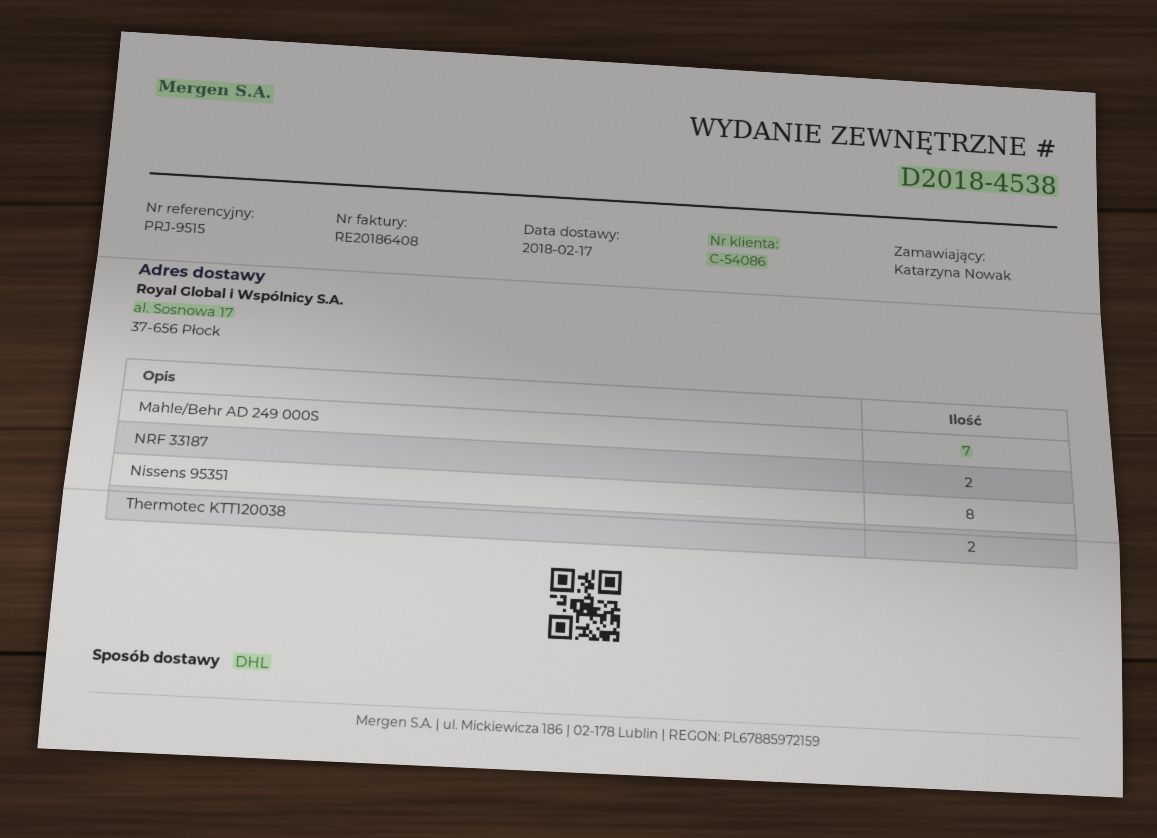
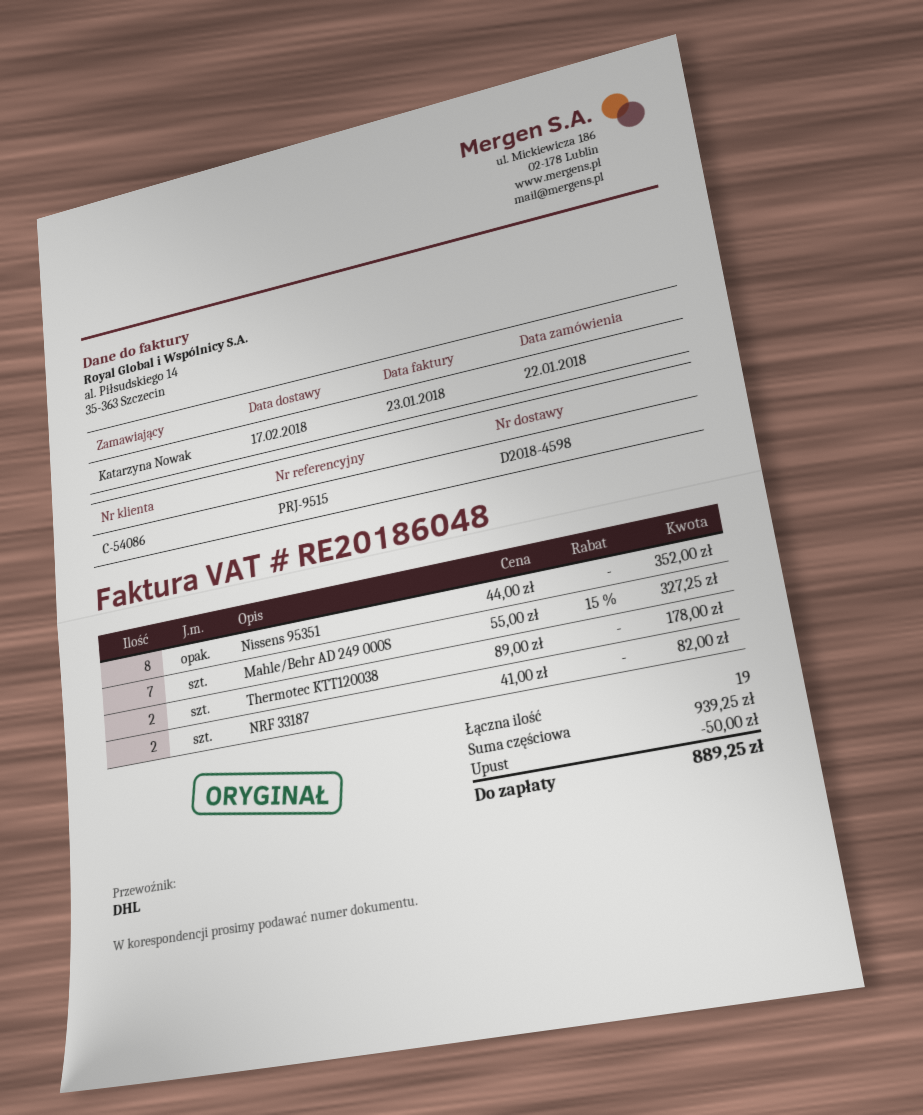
delivery note number: D2018-4538 -> D2018-4598
invoice number: RE20186408 -> RE20186048

